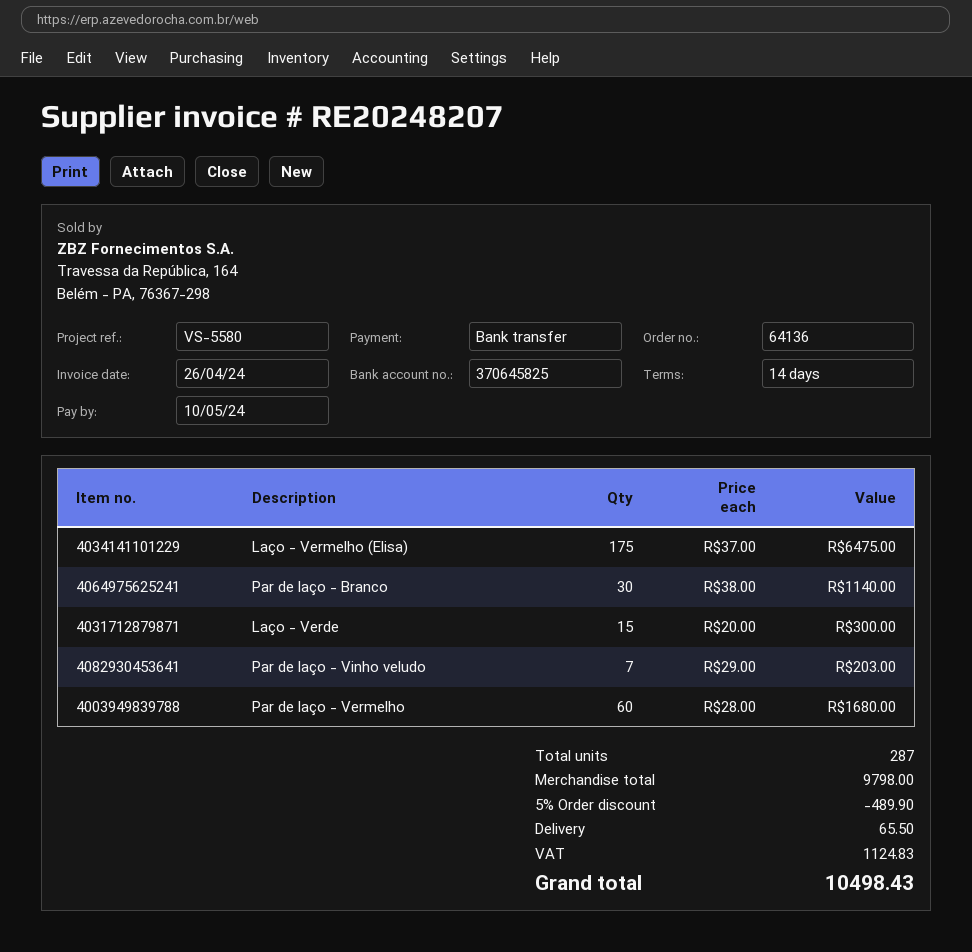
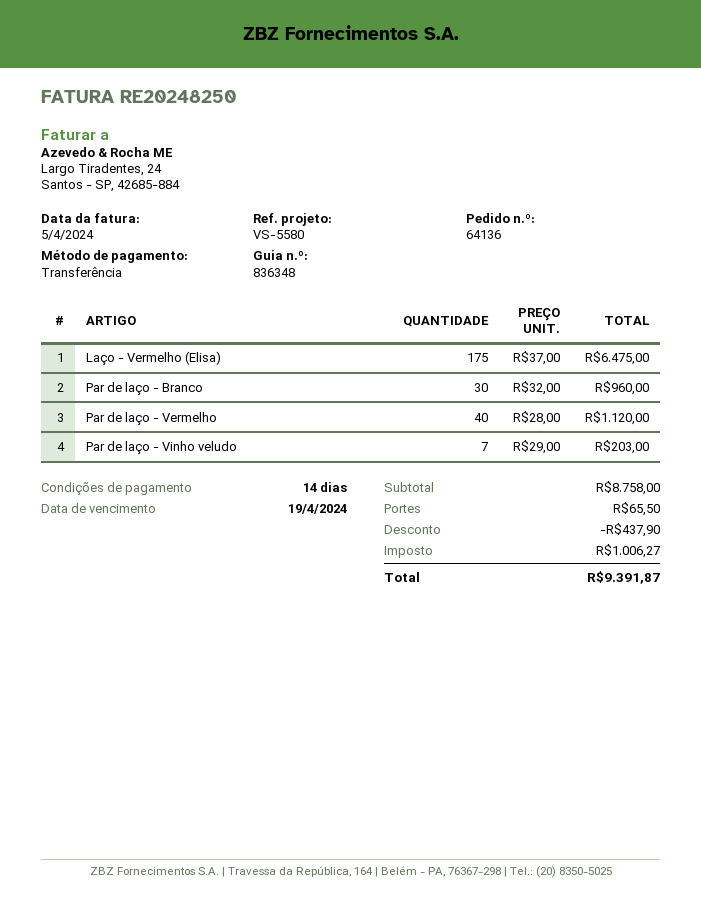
invoice number: RE20248207 -> RE20248250
invoice date: 2024-04-26 -> 2024-04-05
due date: 2024-05-10 -> 2024-04-19
Par de laço - Branco: 30 x 38.00 = 1140.00 -> 30 x 32.00 = 960.00
Laço - Verde: 15 x 20.00 = 300.00 -> none
Par de laço - Vermelho: 60 x 28.00 = 1680.00 -> 40 x 28.00 = 1120.00
subtotal: 9798.00 -> 8758.00
discount: 489.90 -> 437.90
tax: 1124.83 -> 1006.27
total: 10498.43 -> 9391.87

